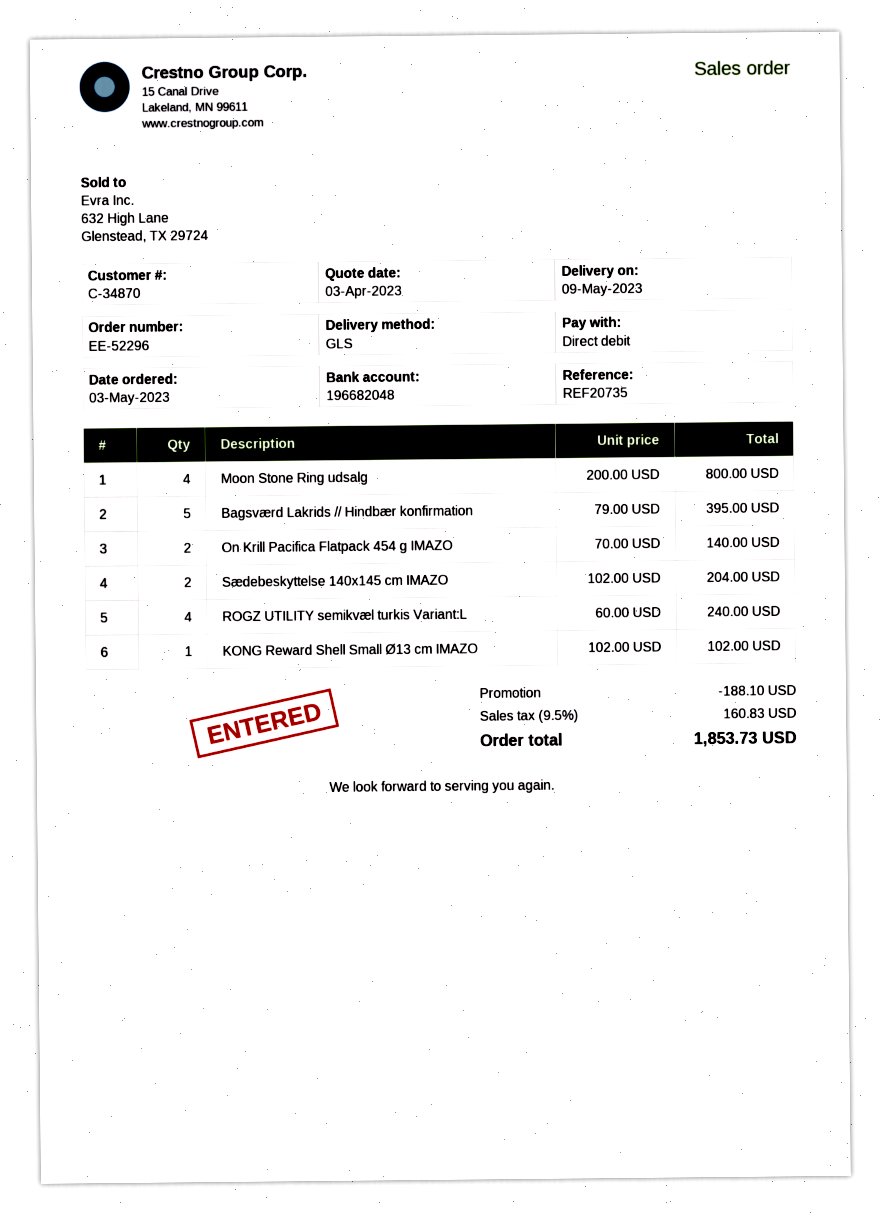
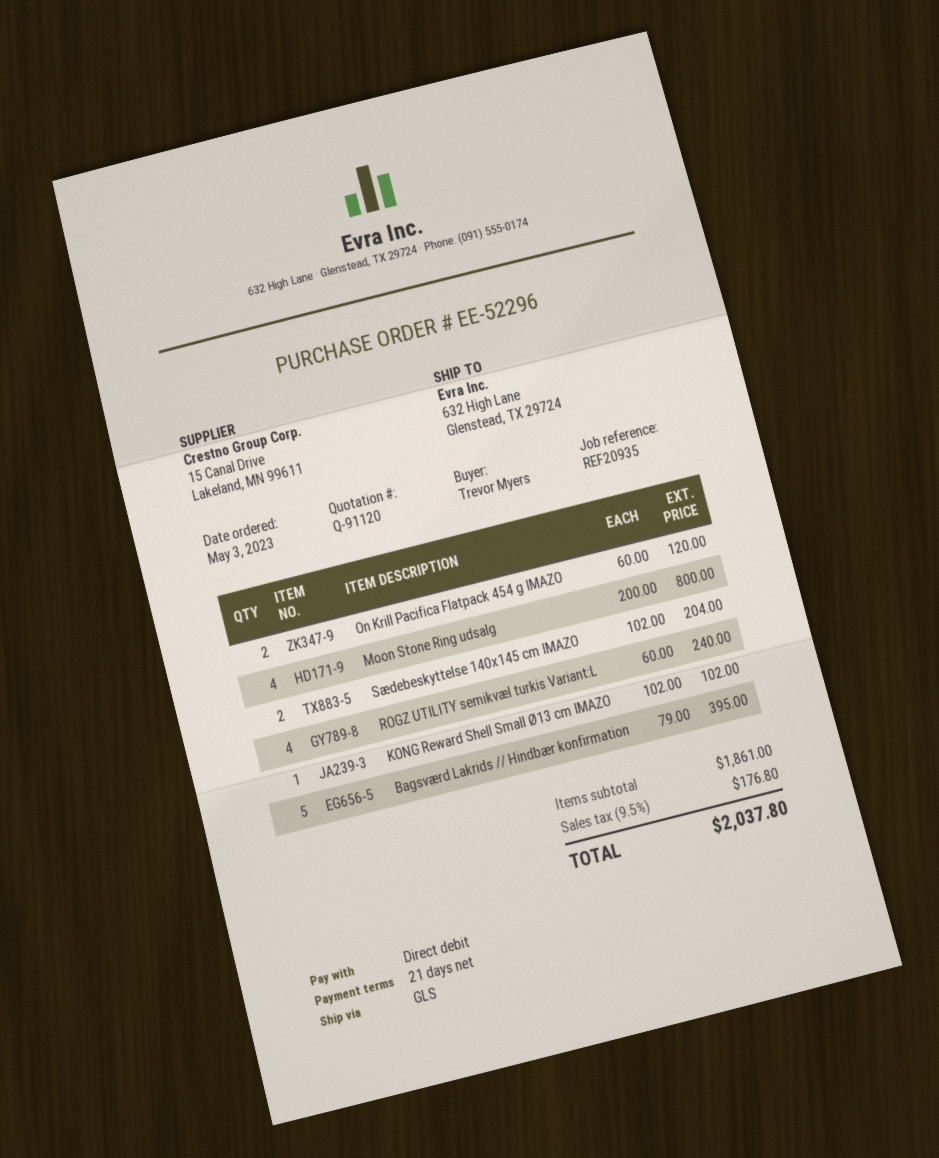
reference: REF20735 -> REF20935
On Krill Pacifica Flatpack 454 g IMAZO: 2 x 70.00 = 140.00 -> 2 x 60.00 = 120.00
discount: 188.10 -> none
tax: 9.5% = 160.83 -> 9.5% = 176.80
total: 1853.73 -> 2037.80

